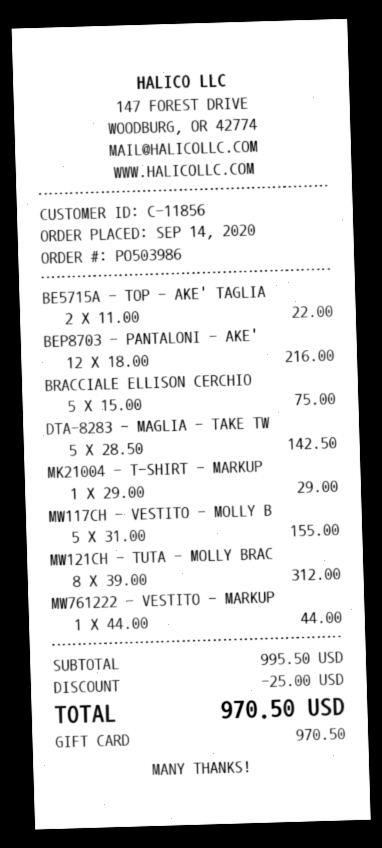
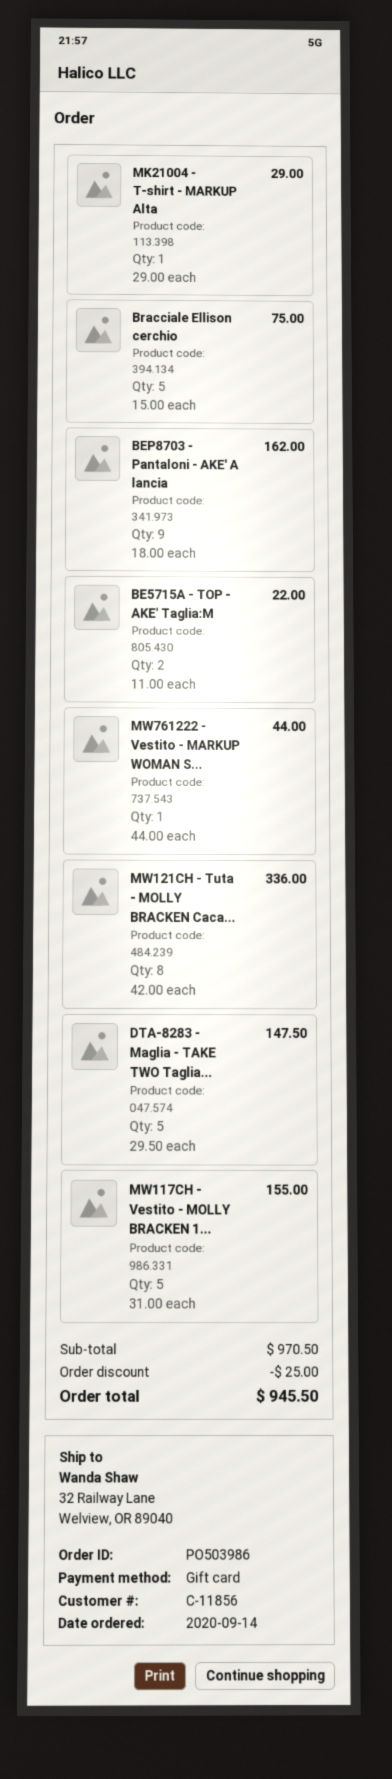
BEP8703 - PANTALONI - AKE': 12 x 18.00 = 216.00 -> 9 x 18.00 = 162.00
DTA-8283 - MAGLIA - TAKE TW: 5 x 28.50 = 142.50 -> 5 x 29.50 = 147.50
MW121CH - TUTA - MOLLY BRAC: 8 x 39.00 = 312.00 -> 8 x 42.00 = 336.00
subtotal: 995.50 -> 970.50
total: 970.50 -> 945.50

